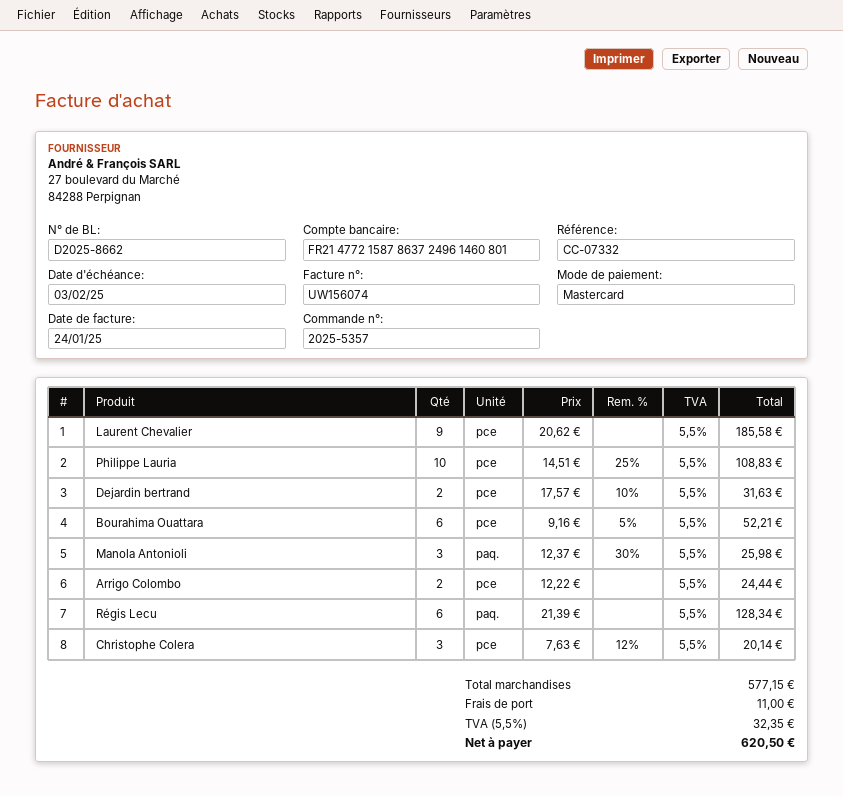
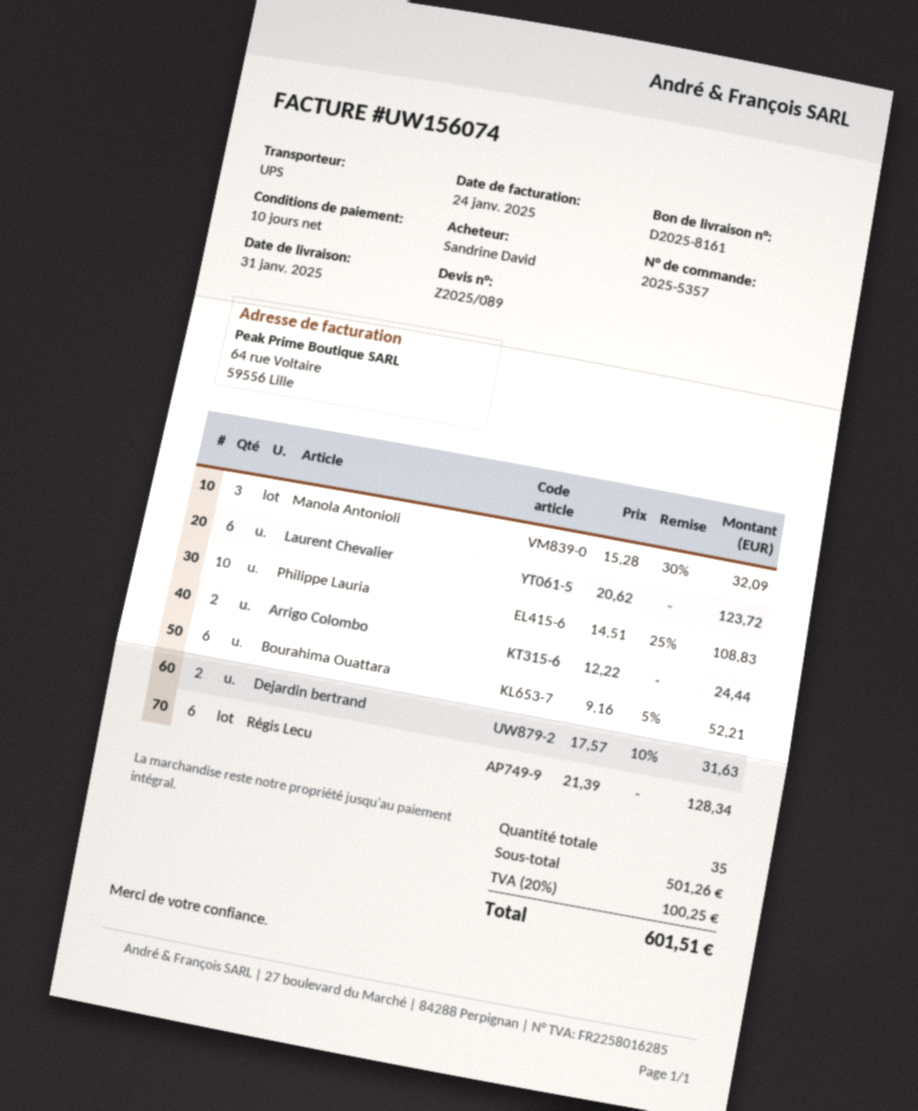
delivery note number: D2025-8662 -> D2025-8161
Laurent Chevalier: 9 x 20.62 = 185.58 -> 6 x 20.62 = 123.72
Manola Antonioli: 3 x 12.37 - 30% = 25.98 -> 3 x 15.28 - 30% = 32.09
Christophe Colera: 3 x 7.63 - 12% = 20.14 -> none
subtotal: 577.15 -> 501.26
shipping: 11.00 -> none
tax: 5.5% = 32.35 -> 20% = 100.25
total: 620.50 -> 601.51

